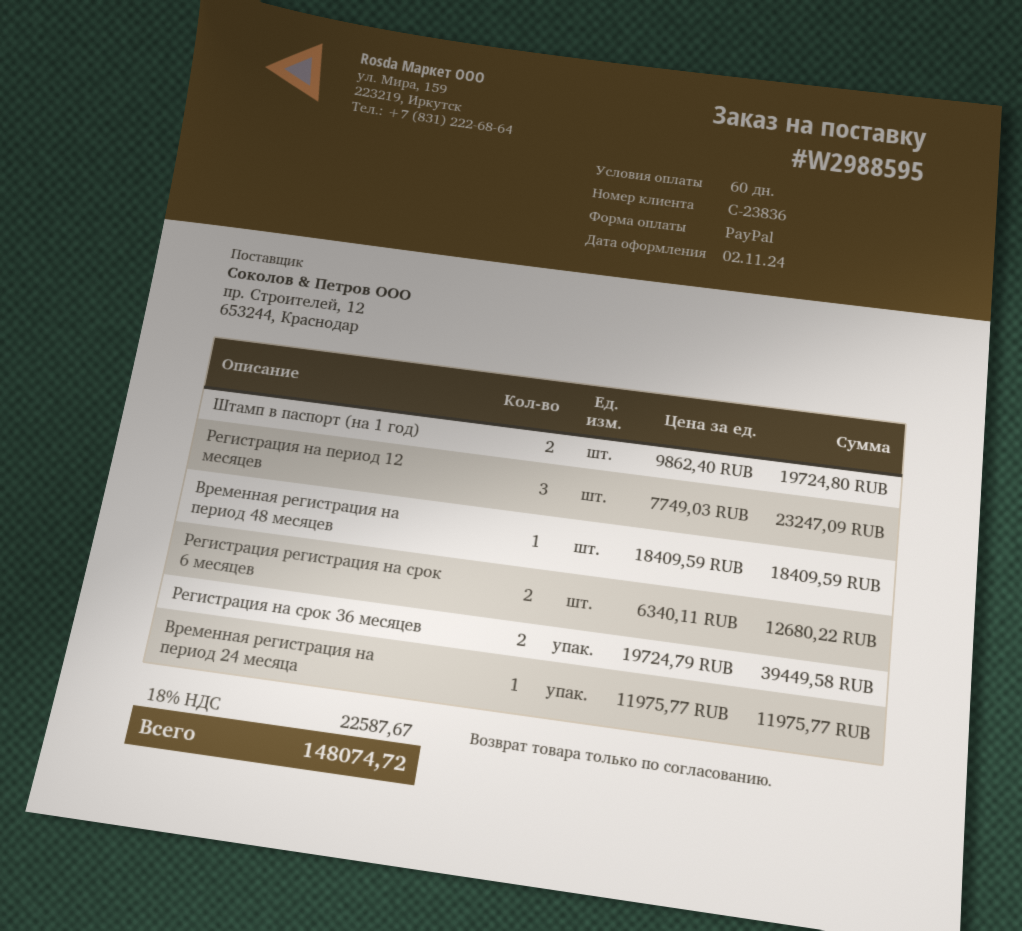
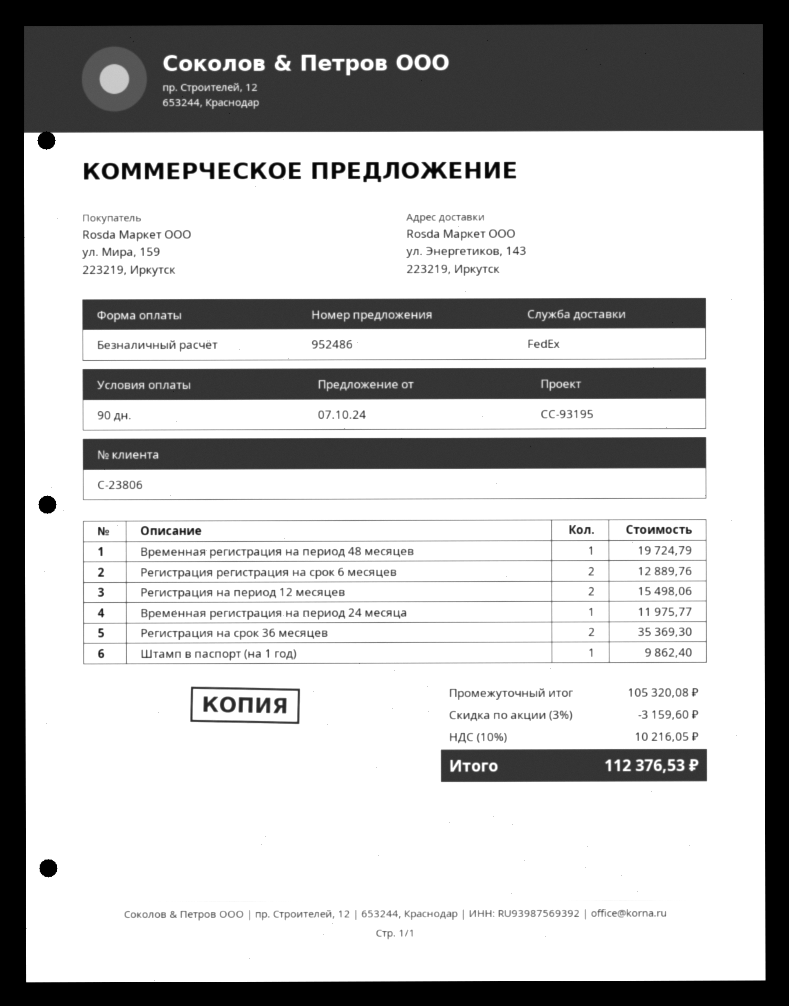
payment terms: 60 days -> 90 days
customer number: C-23836 -> C-23806
payment method: PayPal -> bank transfer
Штамп в паспорт (на 1 год): 2 for 19724.80 -> 1 for 9862.40
Регистрация на период 12 месяцев: 3 for 23247.09 -> 2 for 15498.06
Временная регистрация на период 48 месяцев: 1 for 18409.59 -> 1 for 19724.79
Регистрация регистрация на срок 6 месяцев: 2 for 12680.22 -> 2 for 12889.76
Регистрация на срок 36 месяцев: 2 for 39449.58 -> 2 for 35369.30
discount: none -> 3% = 3159.60
tax: 18% = 22587.67 -> 10% = 10216.05
total: 148074.72 -> 112376.53

